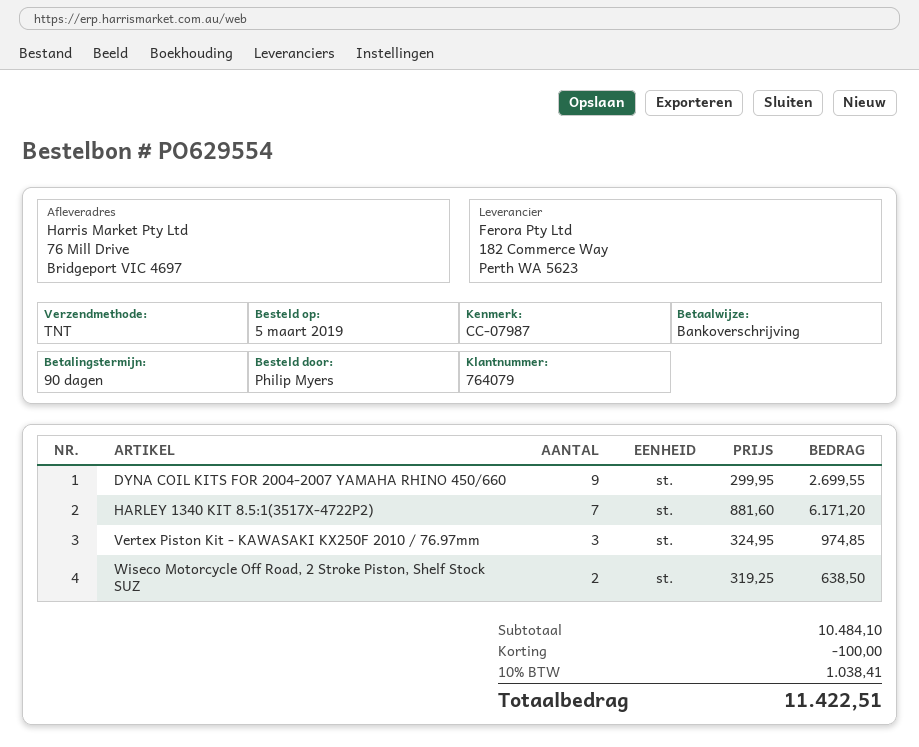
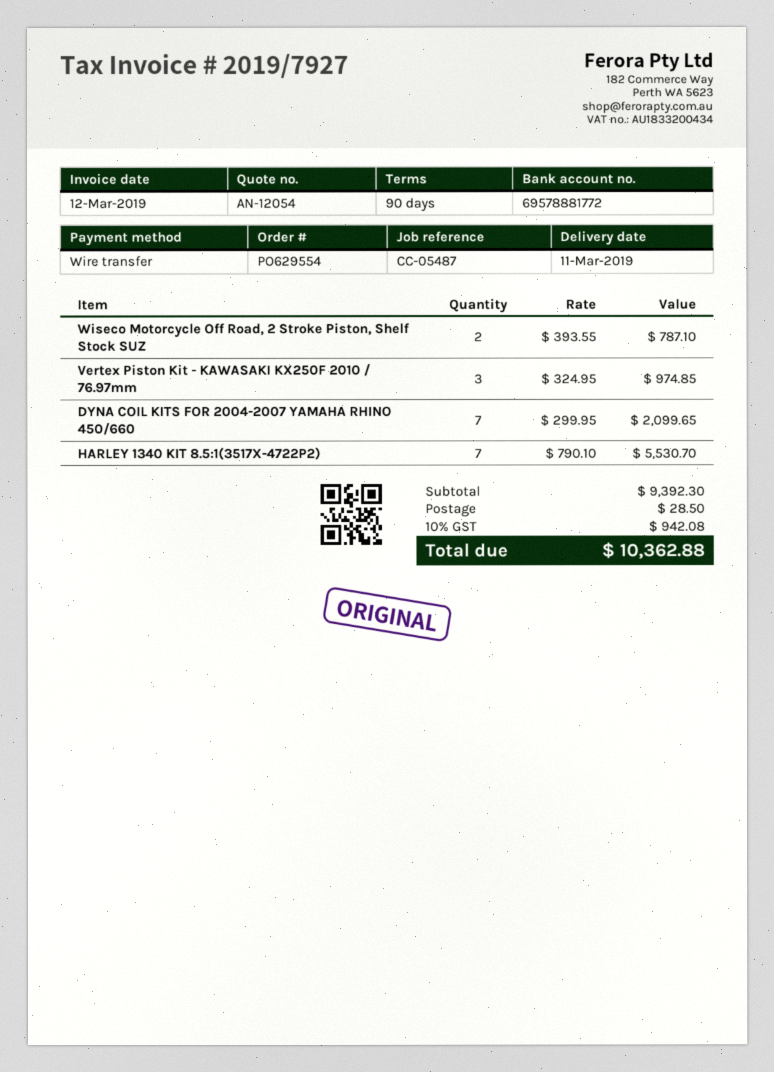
reference: CC-07987 -> CC-05487
DYNA COIL KITS FOR 2004-2007 YAMAHA RHINO 450/660: 9 x 299.95 = 2699.55 -> 7 x 299.95 = 2099.65
HARLEY 1340 KIT 8.5:1(3517X-4722P2): 7 x 881.60 = 6171.20 -> 7 x 790.10 = 5530.70
Wiseco Motorcycle Off Road, 2 Stroke Piston, Shelf Stock SUZ: 2 x 319.25 = 638.50 -> 2 x 393.55 = 787.10
subtotal: 10484.10 -> 9392.30
discount: 100.00 -> none
shipping: none -> 28.50
tax: 10% = 1038.41 -> 10% = 942.08
total: 11422.51 -> 10362.88

